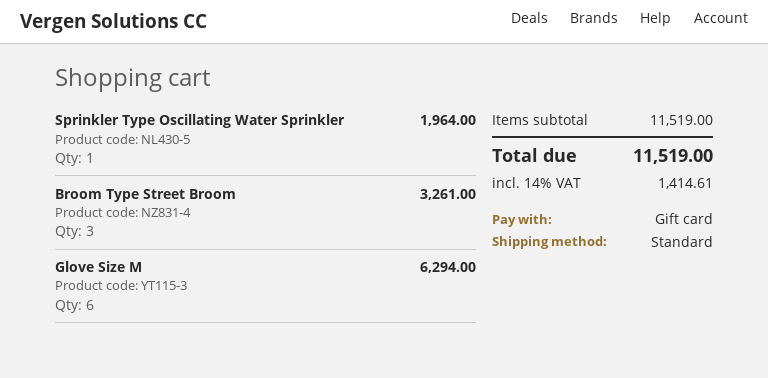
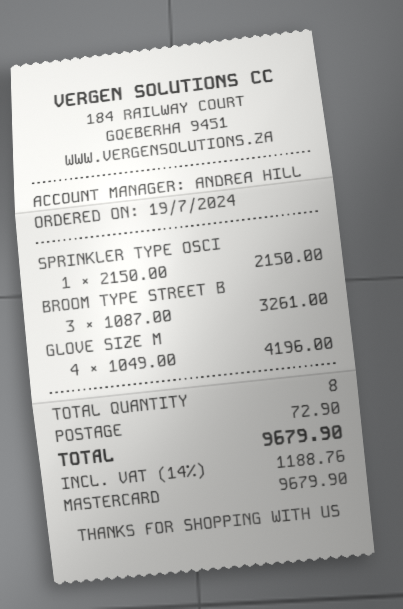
payment method: gift card -> Mastercard
Sprinkler Type Oscillating Water Sprinkler: 1 for 1964.00 -> 1 for 2150.00
Glove Size M: 6 for 6294.00 -> 4 for 4196.00
shipping: none -> 72.90
tax: 14% = 1414.61 -> 14% = 1188.76
total: 11519.00 -> 9679.90

